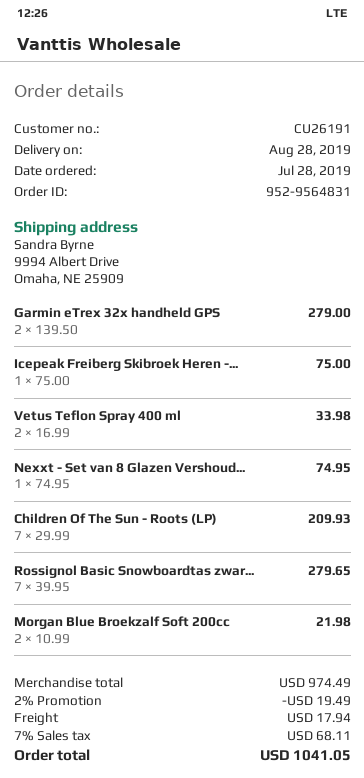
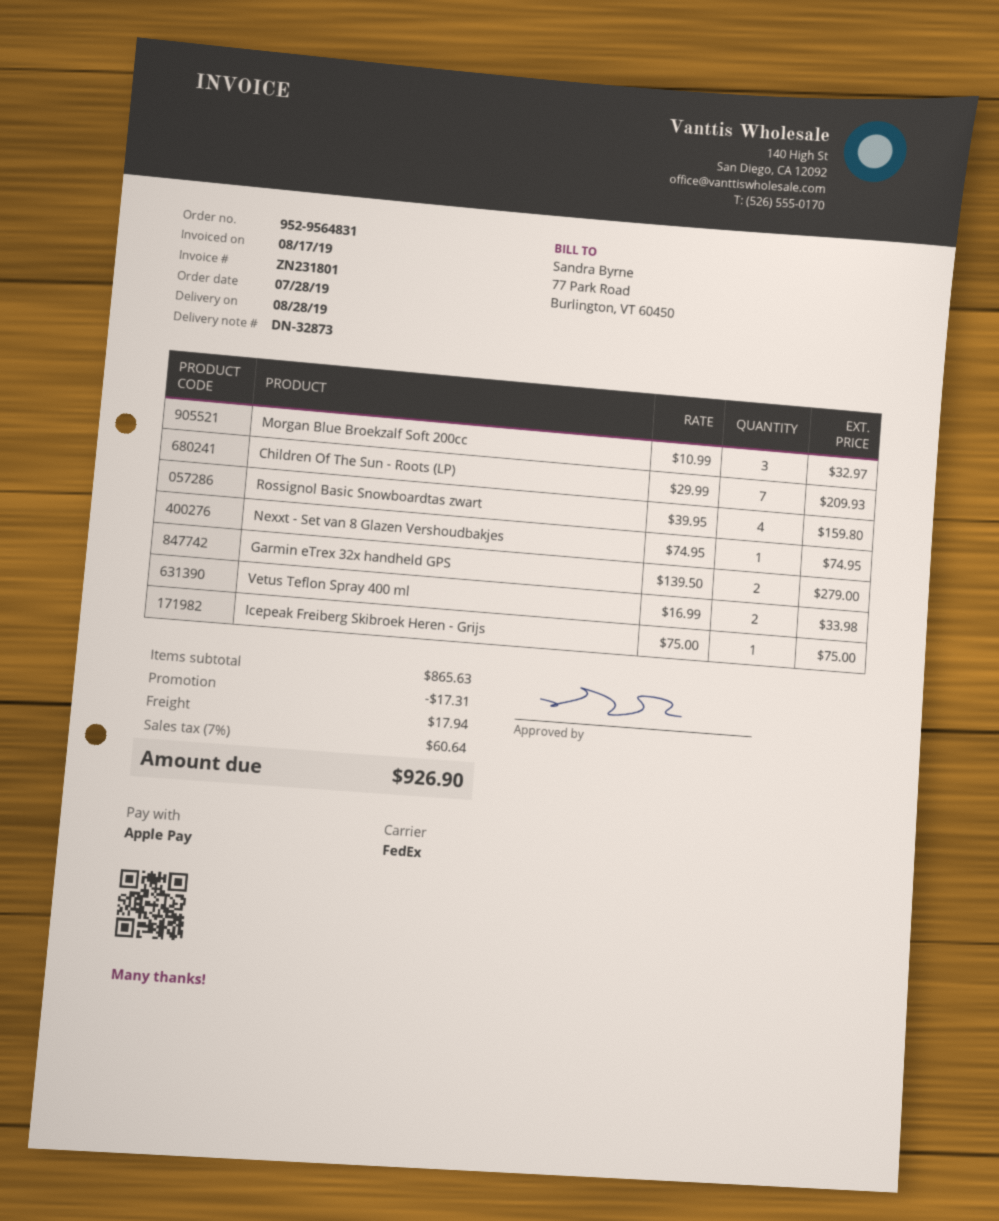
Rossignol Basic Snowboardtas zwar...: 7 x 39.95 = 279.65 -> 4 x 39.95 = 159.80
Morgan Blue Broekzalf Soft 200cc: 2 x 10.99 = 21.98 -> 3 x 10.99 = 32.97
subtotal: 974.49 -> 865.63
discount: 19.49 -> 17.31
tax: 7% = 68.11 -> 7% = 60.64
total: 1041.05 -> 926.90

